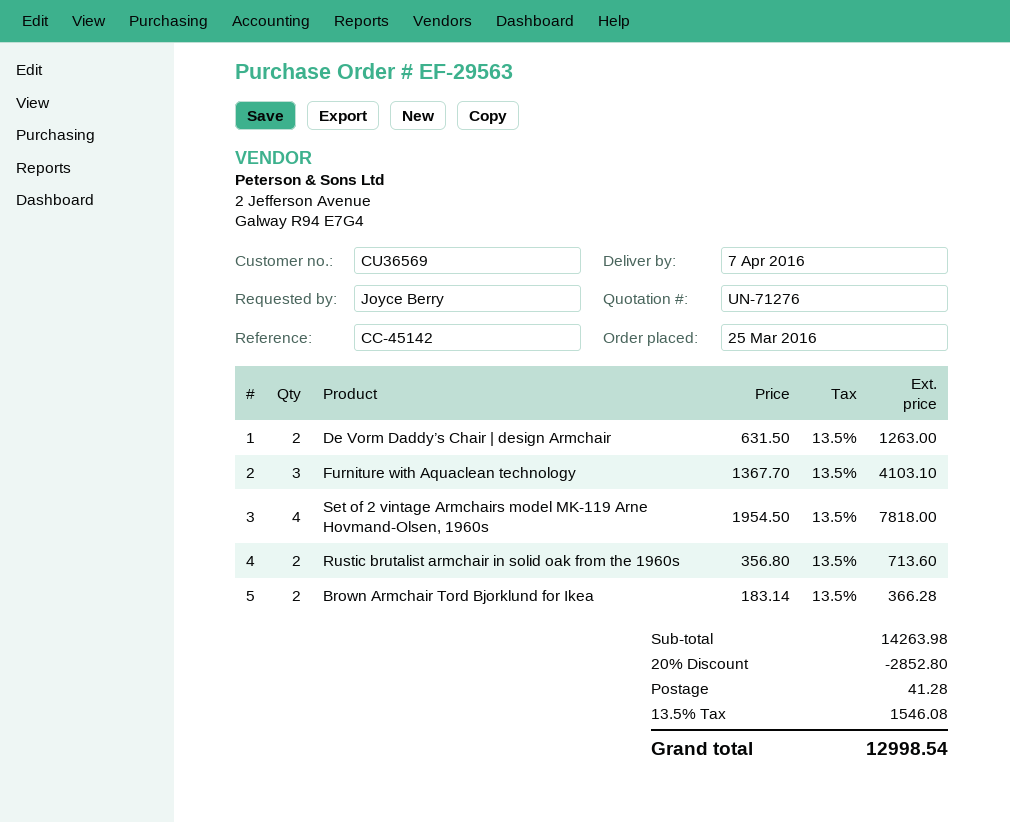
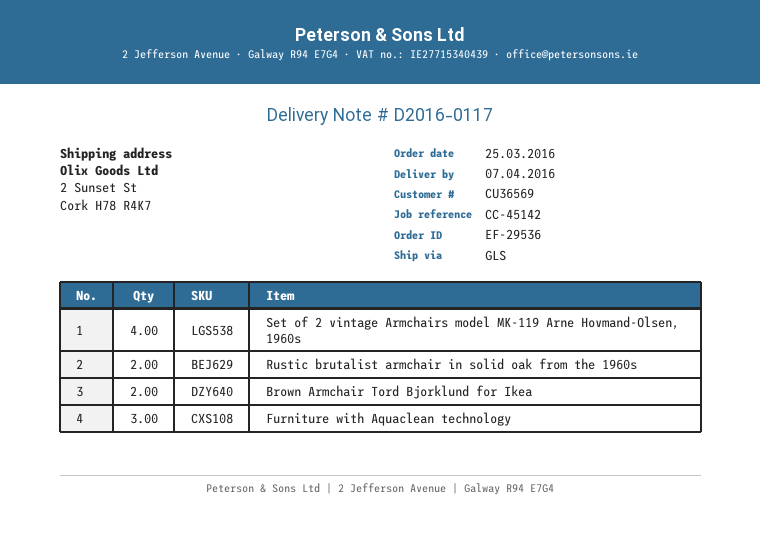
order number: EF-29563 -> EF-29536
De Vorm Daddy’s Chair | design Armchair: 2 -> none

